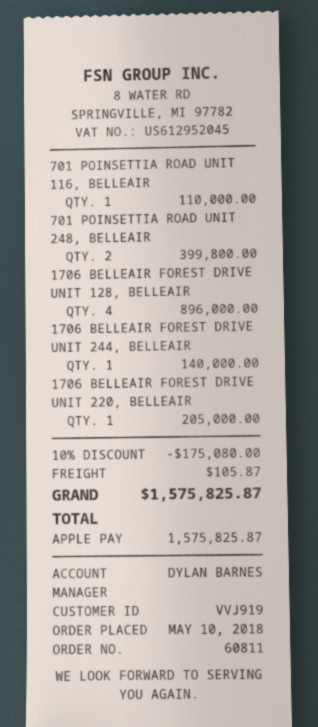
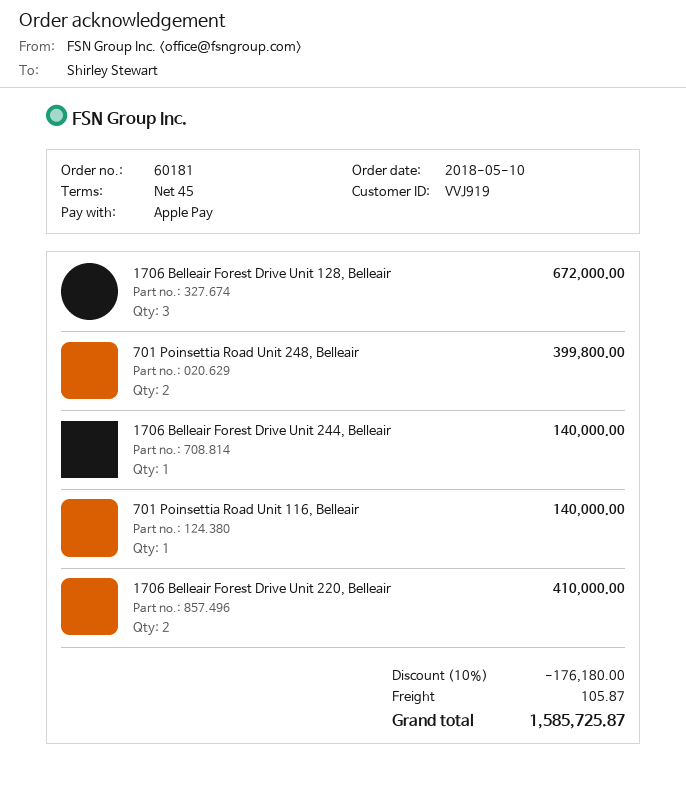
order number: 60811 -> 60181
701 POINSETTIA ROAD UNIT 116, BELLEAIR: 1 for 110000.00 -> 1 for 140000.00
1706 BELLEAIR FOREST DRIVE UNIT 128, BELLEAIR: 4 for 896000.00 -> 3 for 672000.00
1706 BELLEAIR FOREST DRIVE UNIT 220, BELLEAIR: 1 for 205000.00 -> 2 for 410000.00
discount: 10% = 175080.00 -> 10% = 176180.00
total: 1575825.87 -> 1585725.87

